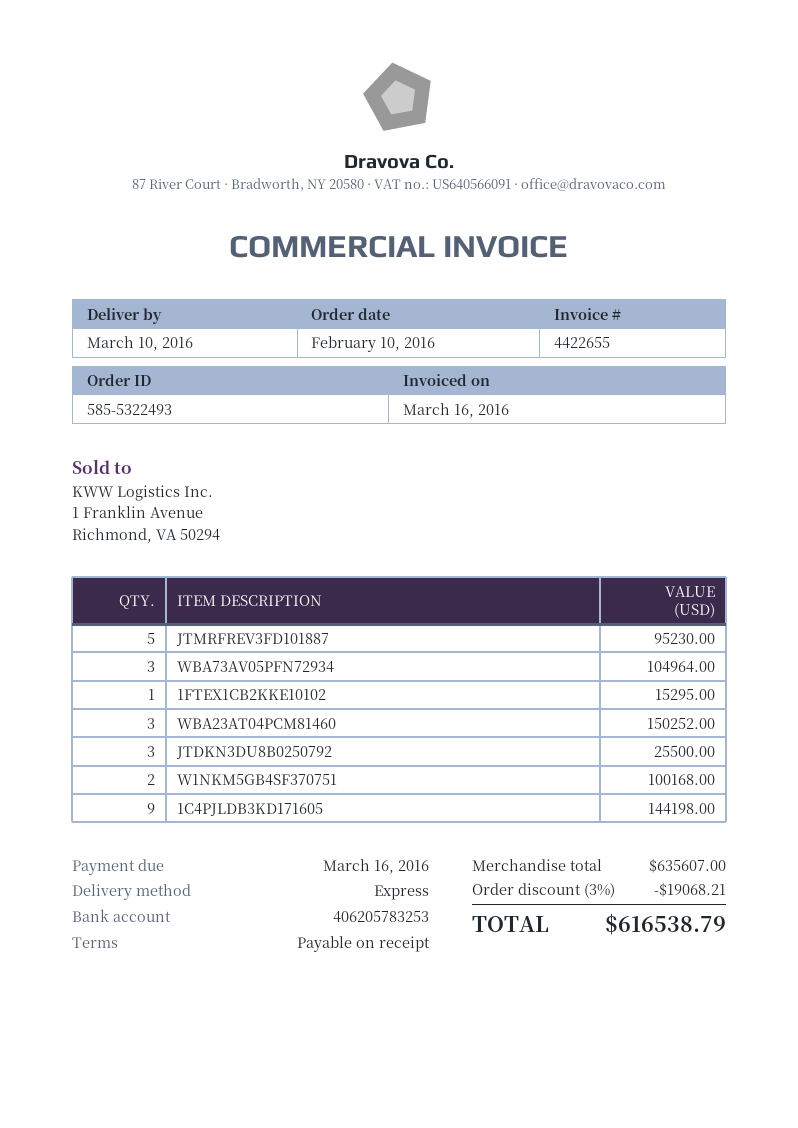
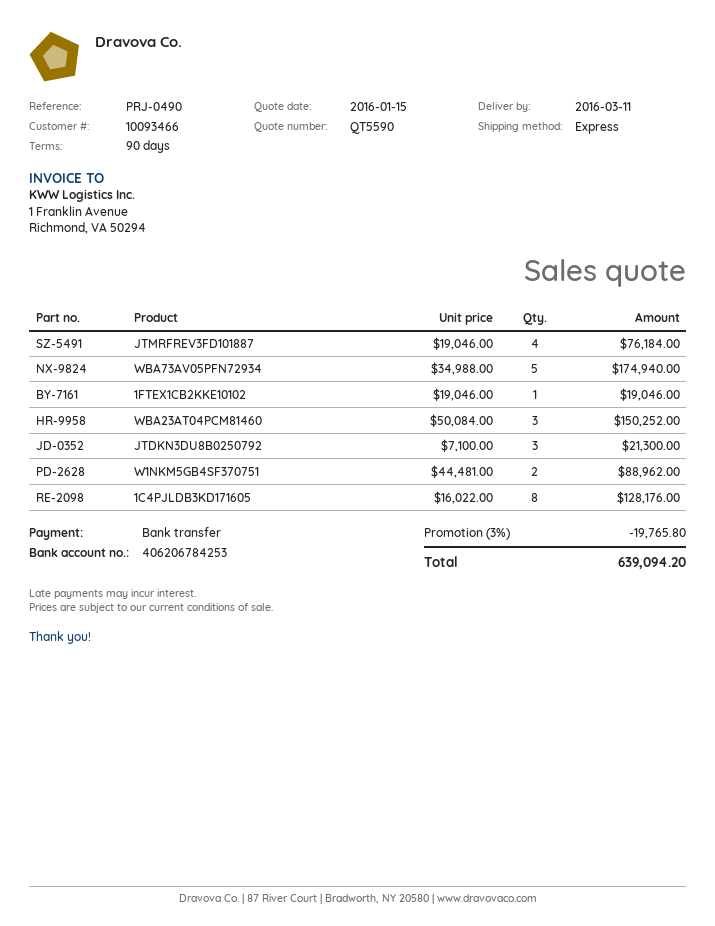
delivery date: 2016-03-10 -> 2016-03-11
payment terms: on receipt -> 90 days
bank account: 406205783253 -> 406206784253
JTMRFREV3FD101887: 5 for 95230.00 -> 4 for 76184.00
WBA73AV05PFN72934: 3 for 104964.00 -> 5 for 174940.00
1FTEX1CB2KKE10102: 1 for 15295.00 -> 1 for 19046.00
JTDKN3DU8B0250792: 3 for 25500.00 -> 3 for 21300.00
W1NKM5GB4SF370751: 2 for 100168.00 -> 2 for 88962.00
1C4PJLDB3KD171605: 9 for 144198.00 -> 8 for 128176.00
discount: 3% = 19068.21 -> 3% = 19765.80
total: 616538.79 -> 639094.20

